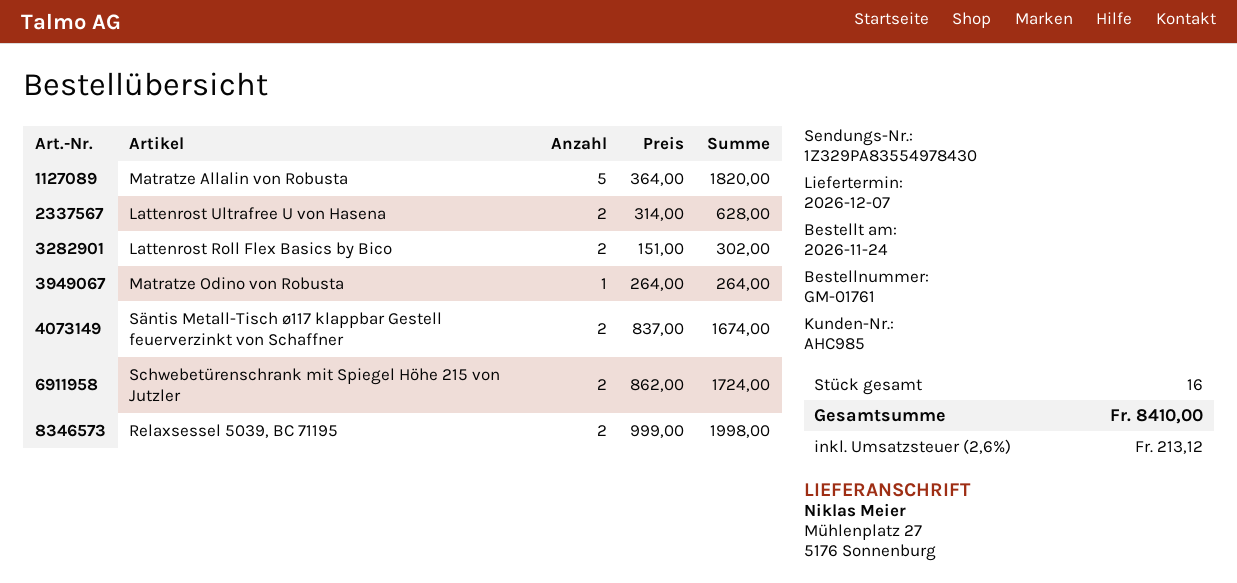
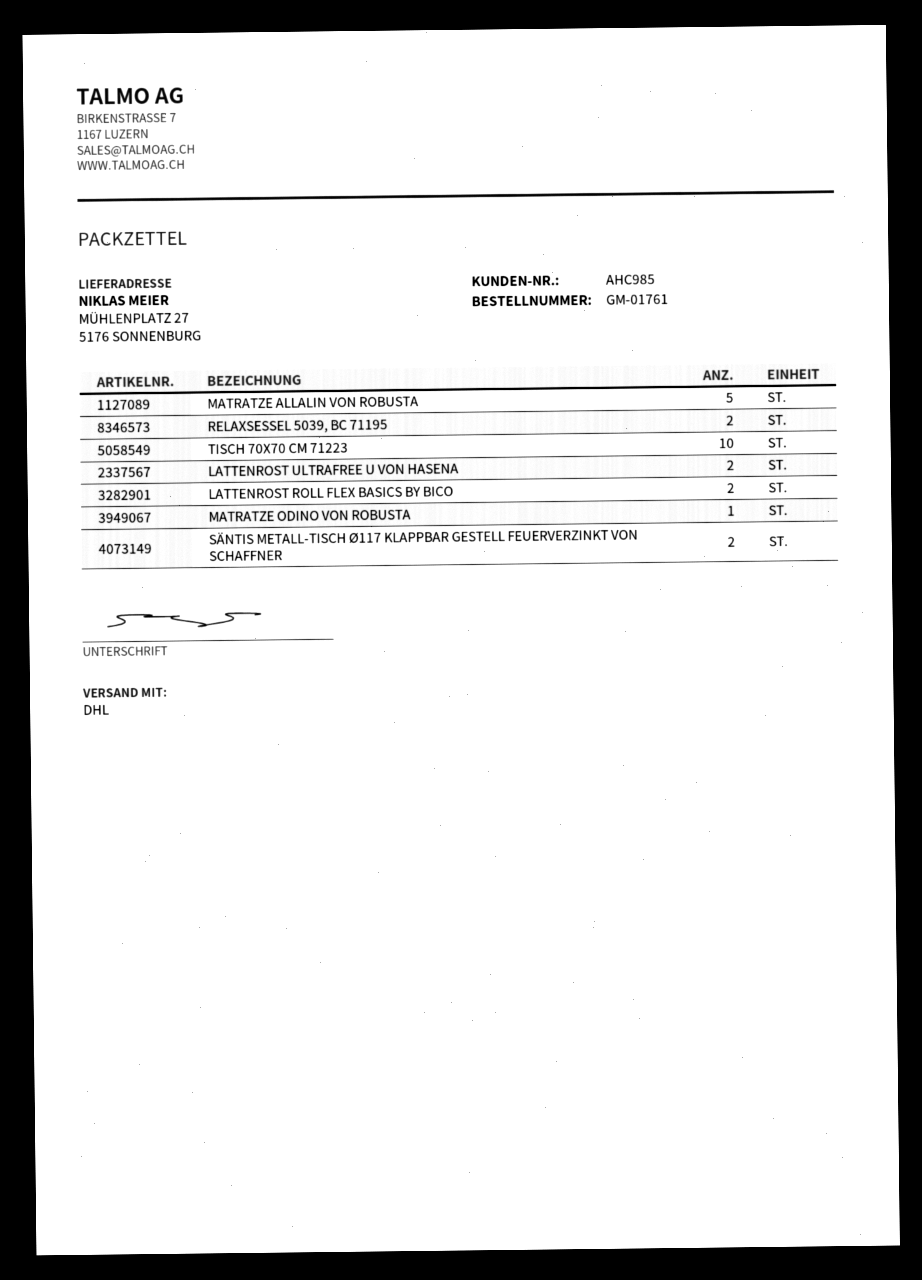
Schwebetürenschrank mit Spiegel Höhe 215 von Jutzler: 2 -> none
TISCH 70X70 CM 71223: none -> 10

